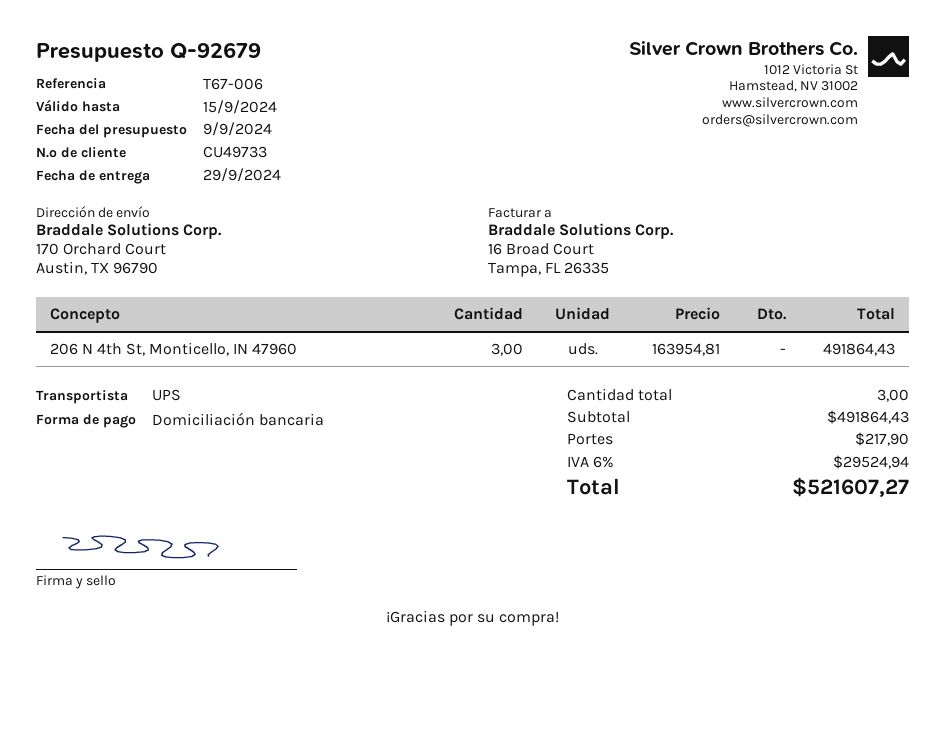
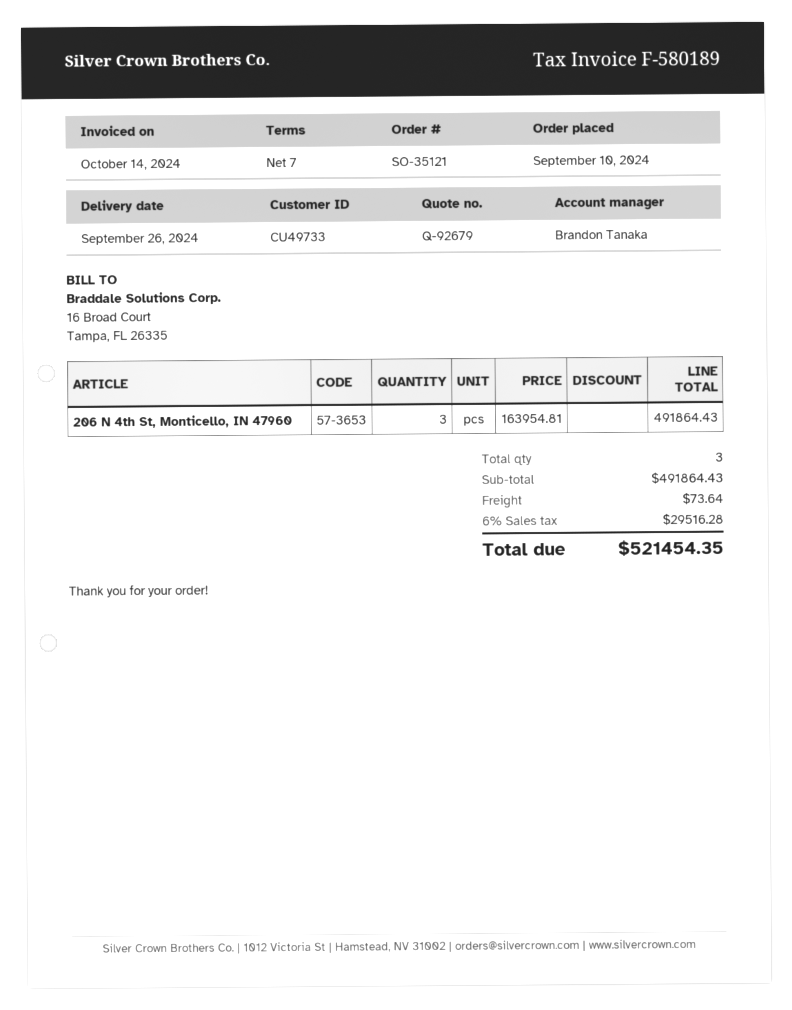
delivery date: 2024-09-29 -> 2024-09-26
shipping: 217.90 -> 73.64
tax: 6% = 29524.94 -> 6% = 29516.28
total: 521607.27 -> 521454.35

